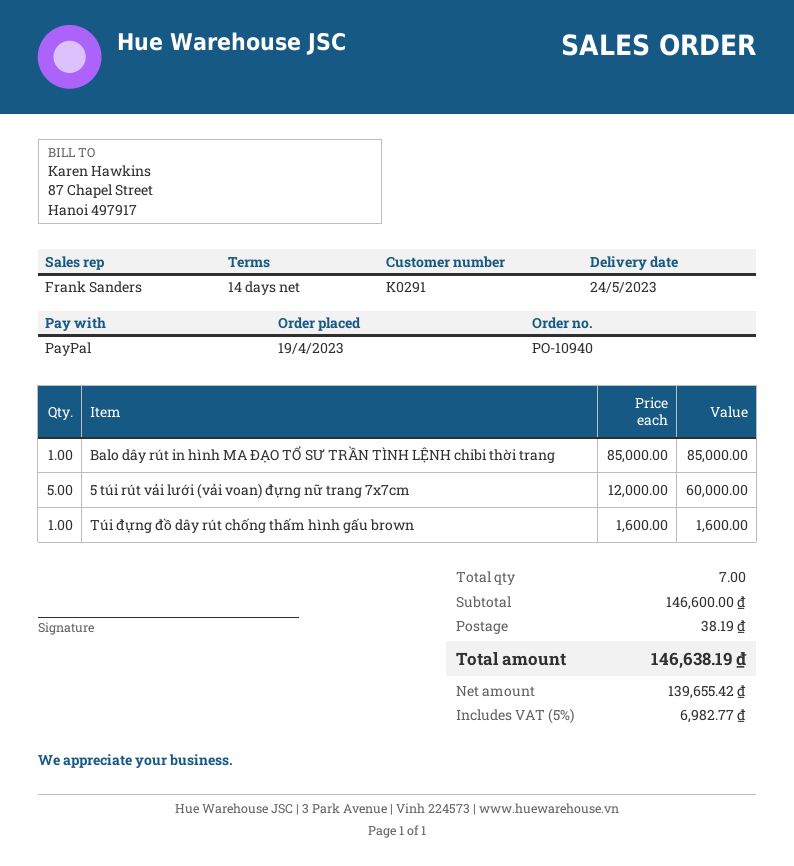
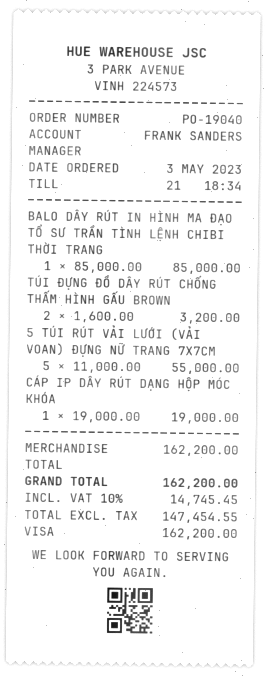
order number: PO-10940 -> PO-19040
order date: 2023-04-19 -> 2023-05-03
payment method: PayPal -> Visa
5 túi rút vải lưới (vải voan) đựng nữ trang 7x7cm: 5 x 12000.00 = 60000.00 -> 5 x 11000.00 = 55000.00
Túi đựng đồ dây rút chống thấm hình gấu brown: 1 x 1600.00 = 1600.00 -> 2 x 1600.00 = 3200.00
CÁP IP DÂY RÚT DẠNG HỘP MÓC KHÓA: none -> 1 x 19000.00 = 19000.00
subtotal: 146600.00 -> 162200.00
shipping: 38.19 -> none
net: 139655.42 -> 147454.55
tax: 5% = 6982.77 -> 10% = 14745.45
total: 146638.19 -> 162200.00

